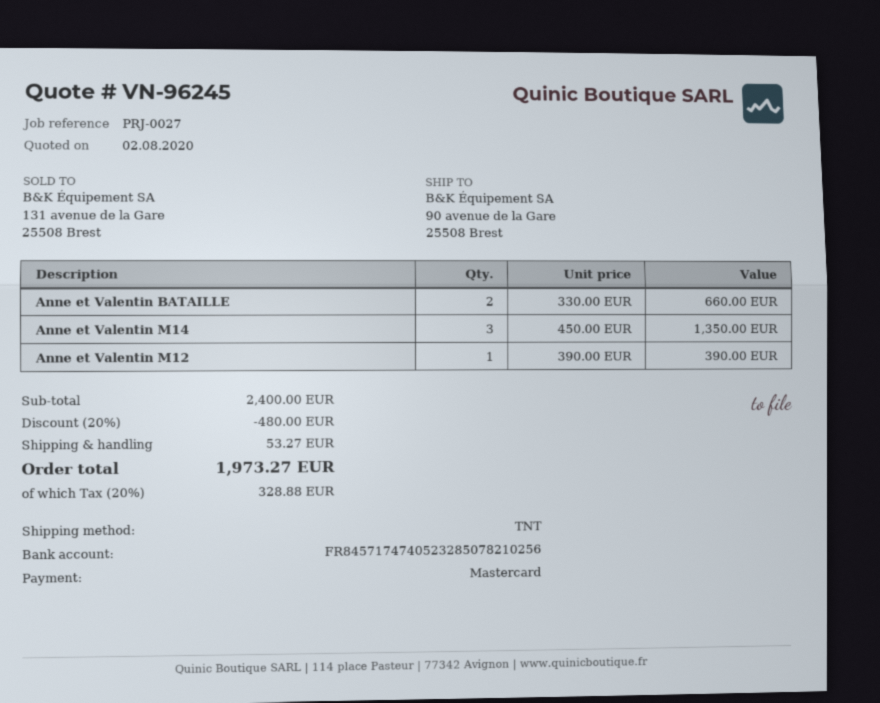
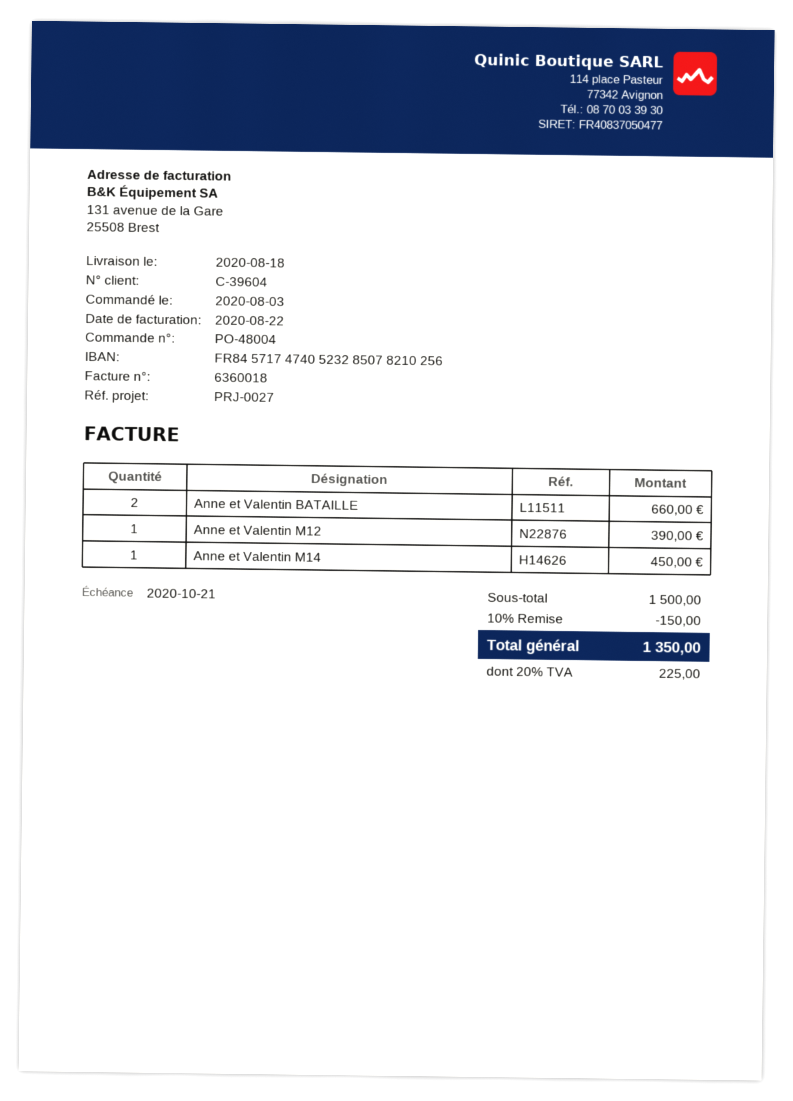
Anne et Valentin M14: 3 for 1350.00 -> 1 for 450.00
subtotal: 2400.00 -> 1500.00
discount: 20% = 480.00 -> 10% = 150.00
shipping: 53.27 -> none
tax: 20% = 328.88 -> 20% = 225.00
total: 1973.27 -> 1350.00

